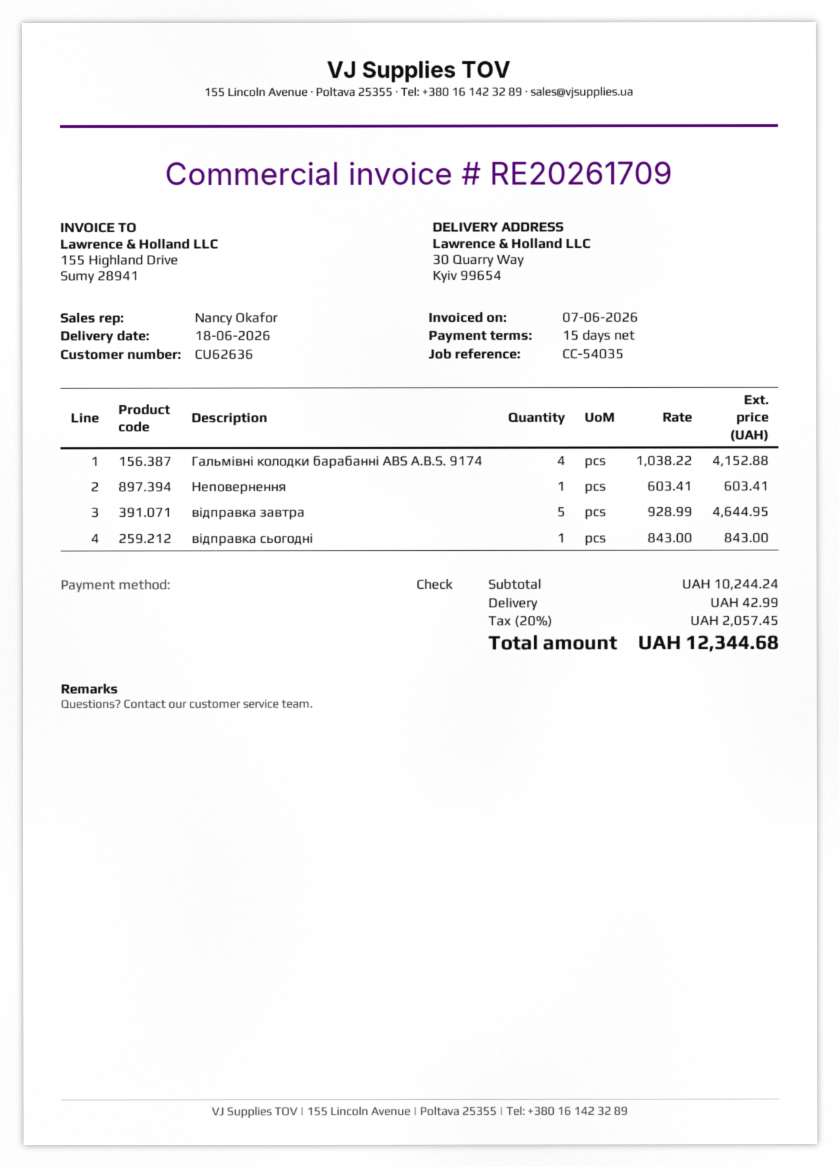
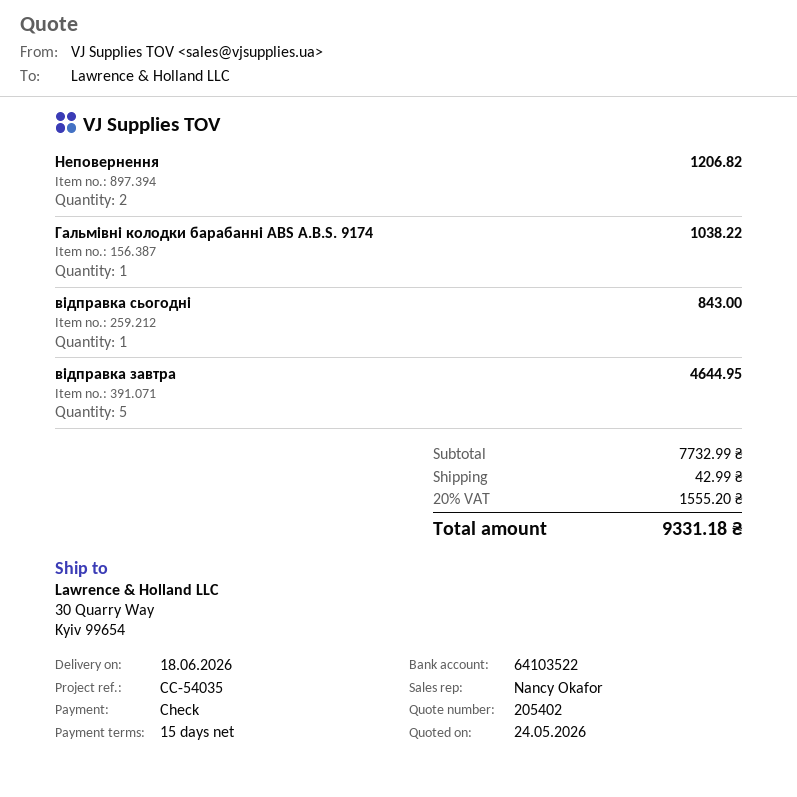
Гальмівні колодки барабанні ABS A.B.S. 9174: 4 for 4152.88 -> 1 for 1038.22
Неповернення: 1 for 603.41 -> 2 for 1206.82
subtotal: 10244.24 -> 7732.99
tax: 20% = 2057.45 -> 20% = 1555.20
total: 12344.68 -> 9331.18

